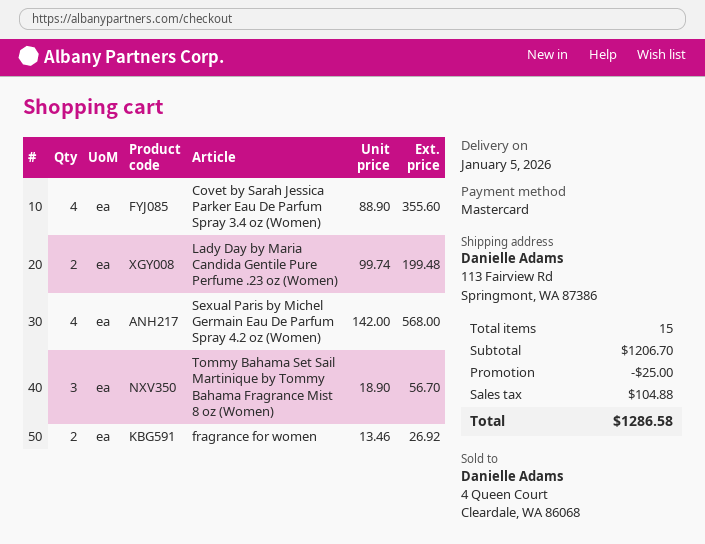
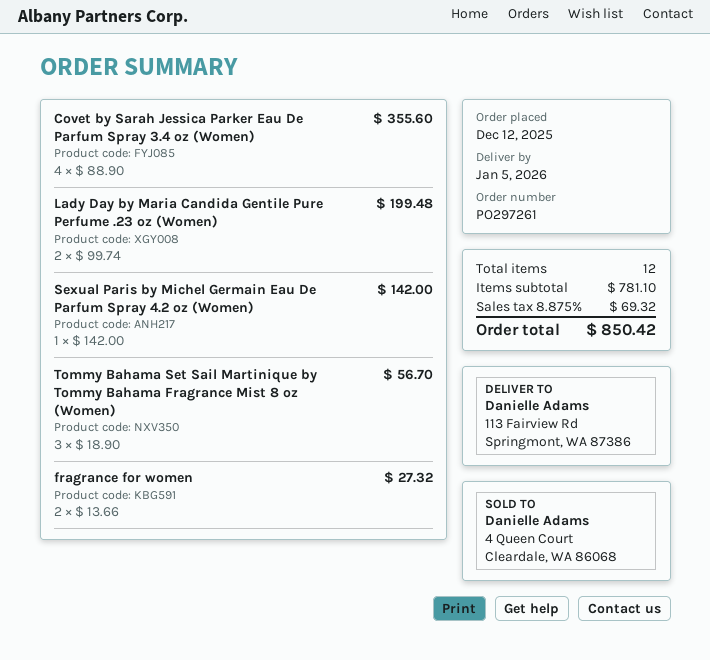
Sexual Paris by Michel Germain Eau De Parfum Spray 4.2 oz (Women): 4 x 142.00 = 568.00 -> 1 x 142.00 = 142.00
fragrance for women: 2 x 13.46 = 26.92 -> 2 x 13.66 = 27.32
total quantity: 15 -> 12
subtotal: 1206.70 -> 781.10
discount: 25.00 -> none
tax: 104.88 -> 69.32
total: 1286.58 -> 850.42

